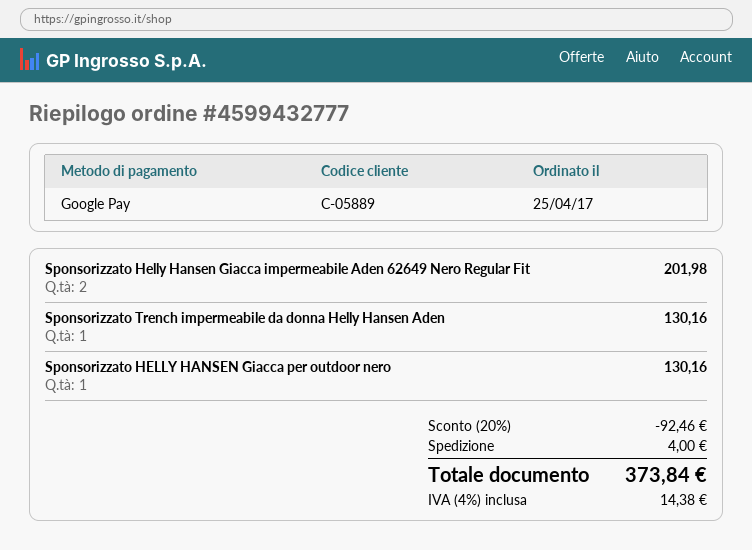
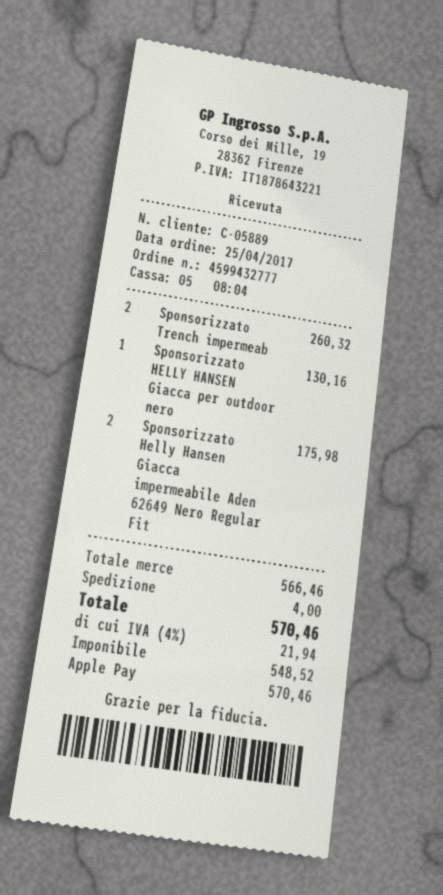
payment method: Google Pay -> Apple Pay
Sponsorizzato Helly Hansen Giacca impermeabile Aden 62649 Nero Regular Fit: 2 for 201.98 -> 2 for 175.98
Sponsorizzato Trench impermeabile da donna Helly Hansen Aden: 1 for 130.16 -> 2 for 260.32
discount: 20% = 92.46 -> none
tax: 4% = 14.38 -> 4% = 21.94
total: 373.84 -> 570.46

